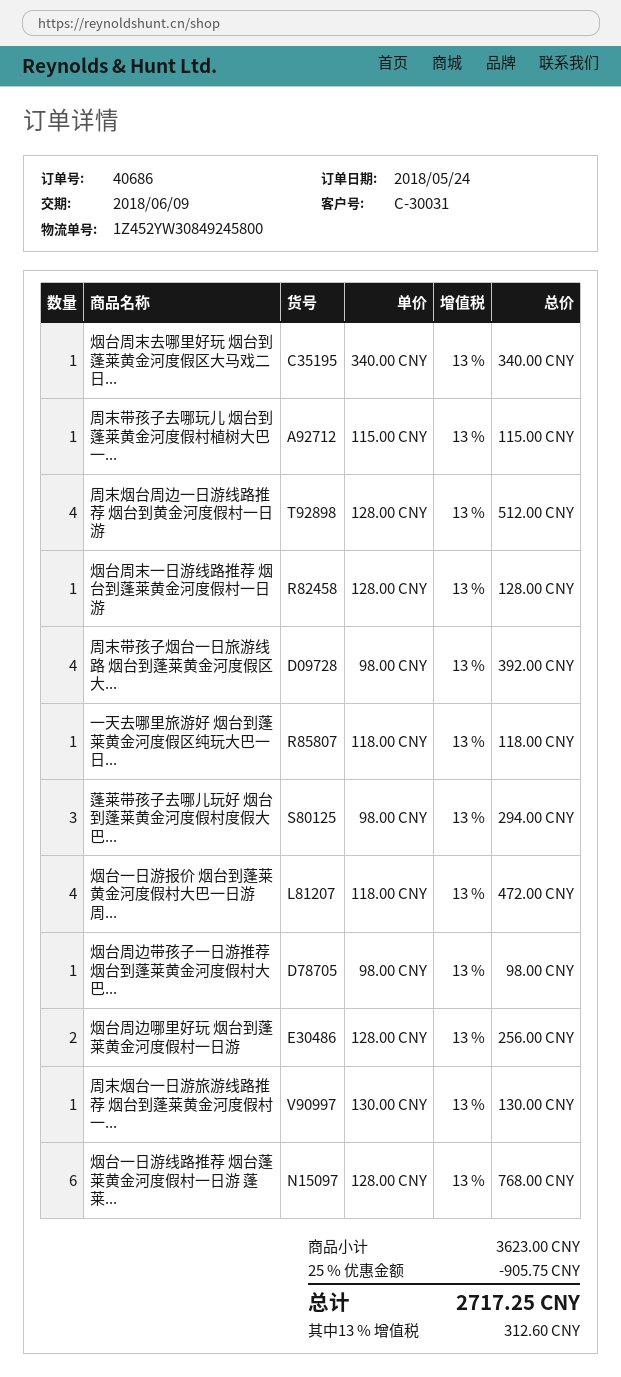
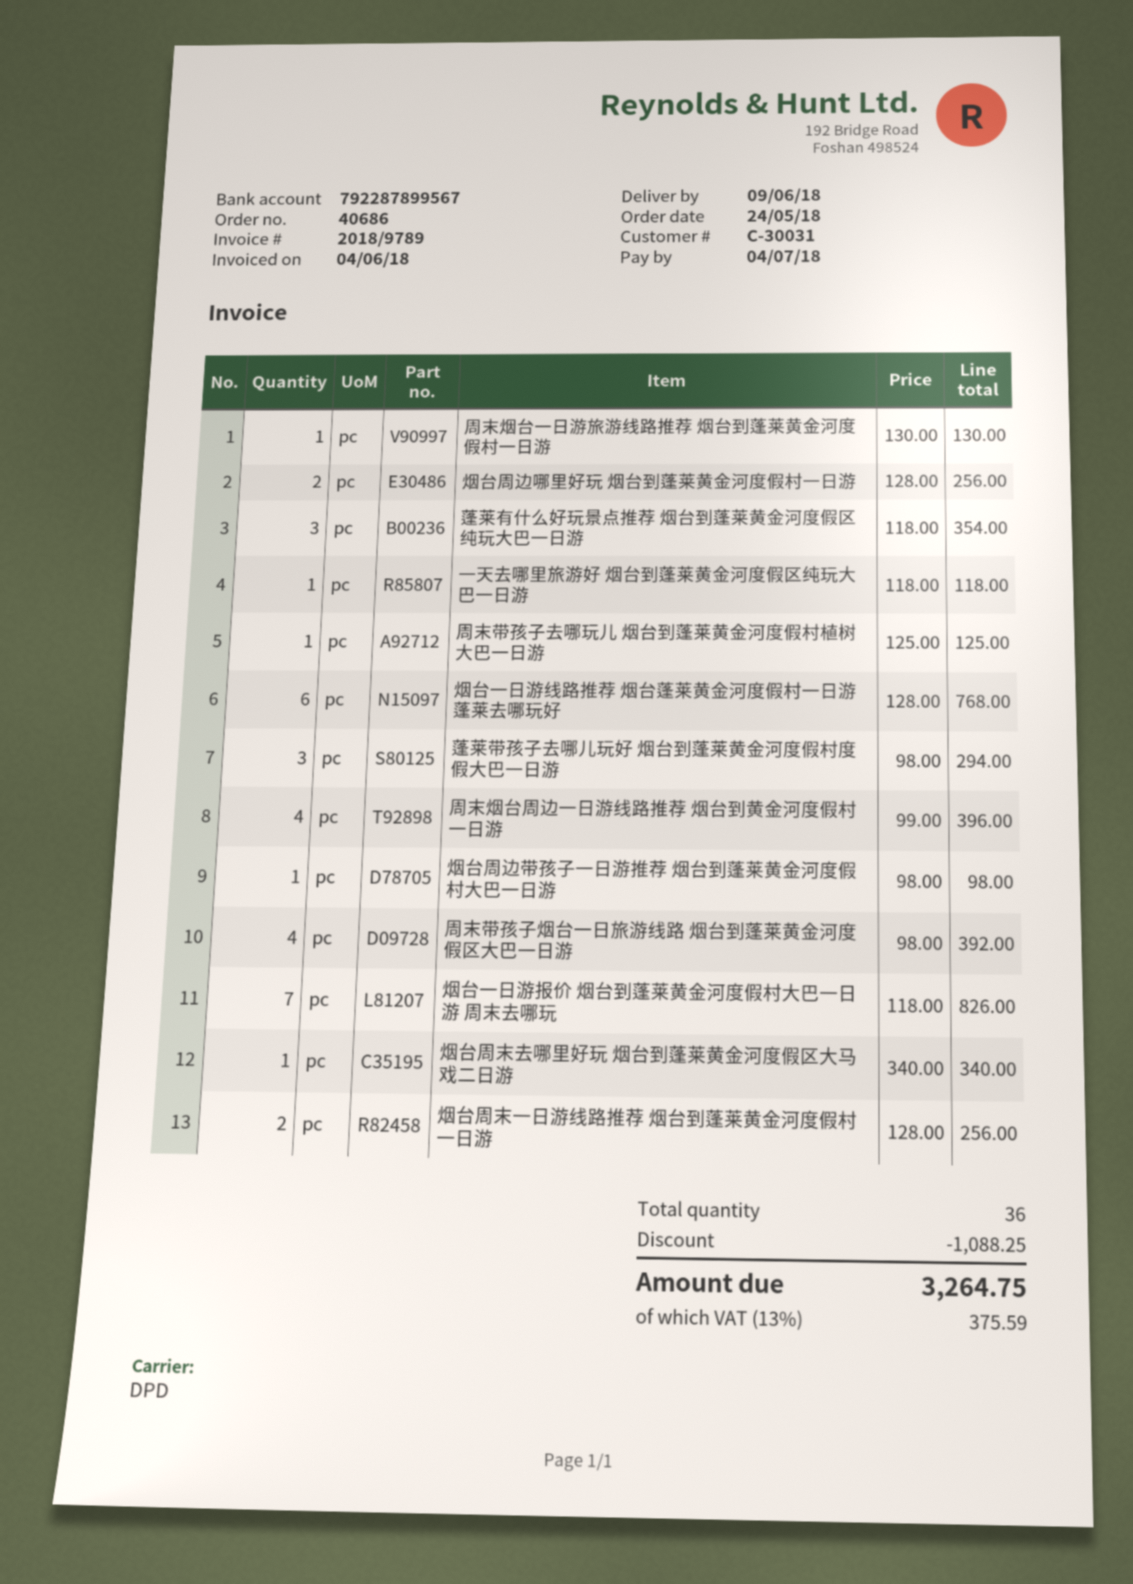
周末带孩子去哪玩儿 烟台到蓬莱黄金河度假村植树大巴一...: 1 x 115.00 = 115.00 -> 1 x 125.00 = 125.00
周末烟台周边一日游线路推荐 烟台到黄金河度假村一日游: 4 x 128.00 = 512.00 -> 4 x 99.00 = 396.00
烟台周末一日游线路推荐 烟台到蓬莱黄金河度假村一日游: 1 x 128.00 = 128.00 -> 2 x 128.00 = 256.00
烟台一日游报价 烟台到蓬莱黄金河度假村大巴一日游 周...: 4 x 118.00 = 472.00 -> 7 x 118.00 = 826.00
蓬莱有什么好玩景点推荐 烟台到蓬莱黄金河度假区纯玩大巴一日游: none -> 3 x 118.00 = 354.00
discount: 905.75 -> 1088.25
tax: 13% = 312.60 -> 13% = 375.59
total: 2717.25 -> 3264.75

